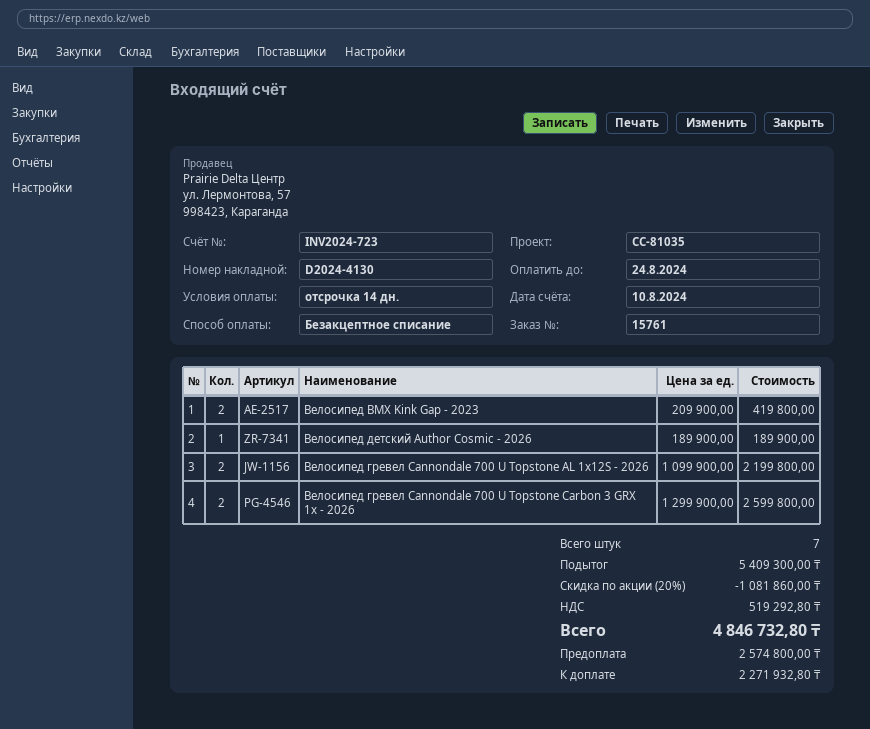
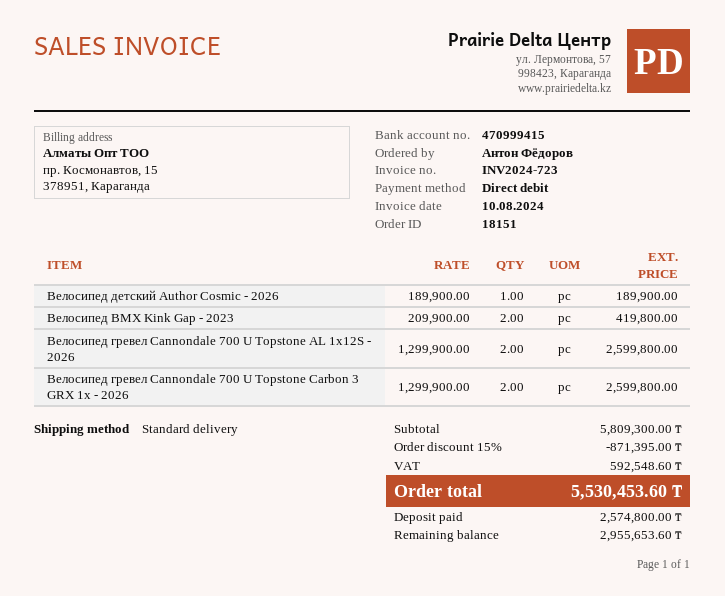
order number: 15761 -> 18151
Велосипед гревел Cannondale 700 U Topstone AL 1x12S - 2026: 2 x 1099900.00 = 2199800.00 -> 2 x 1299900.00 = 2599800.00
subtotal: 5409300.00 -> 5809300.00
discount: 20% = 1081860.00 -> 15% = 871395.00
tax: 519292.80 -> 592548.60
total: 4846732.80 -> 5530453.60
balance: 2271932.80 -> 2955653.60

